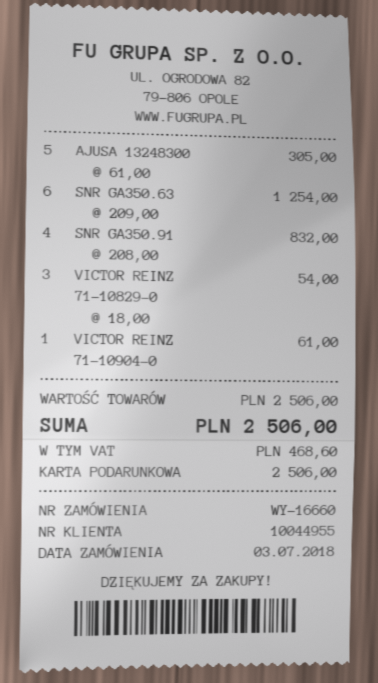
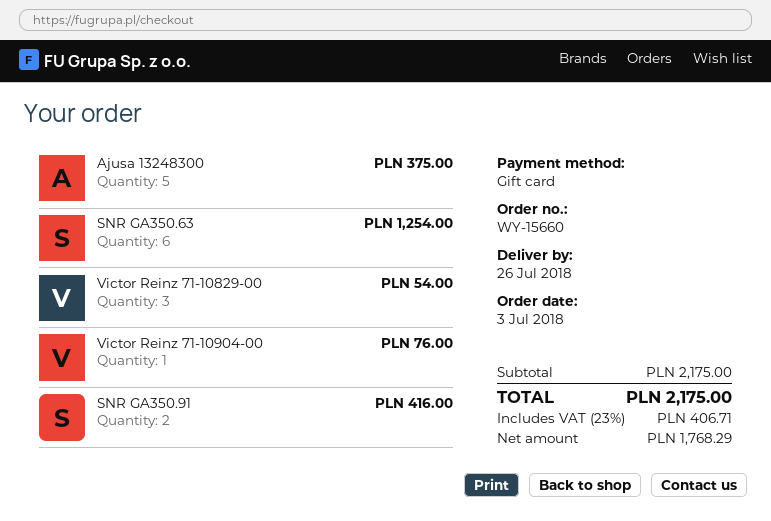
order number: WY-16660 -> WY-15660
AJUSA 13248300: 5 for 305.00 -> 5 for 375.00
SNR GA350.91: 4 for 832.00 -> 2 for 416.00
VICTOR REINZ 71-10904-0: 1 for 61.00 -> 1 for 76.00
subtotal: 2506.00 -> 2175.00
tax: 468.60 -> 406.71
total: 2506.00 -> 2175.00

